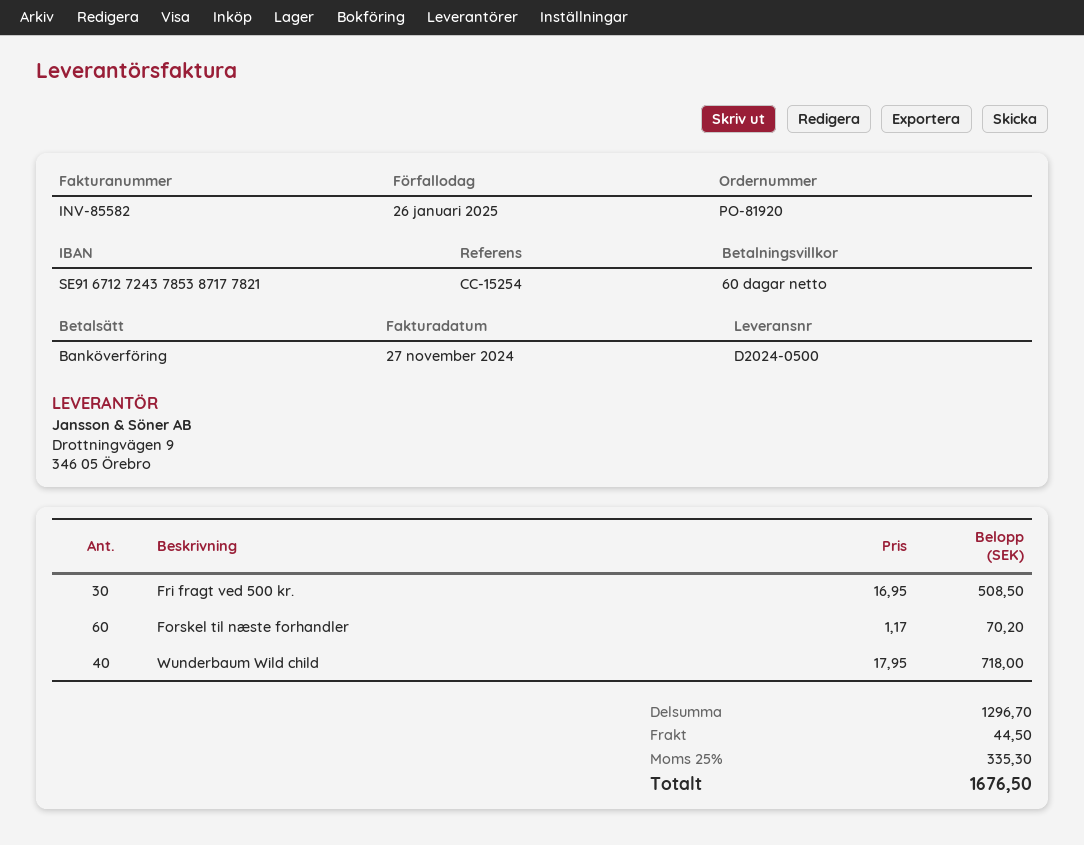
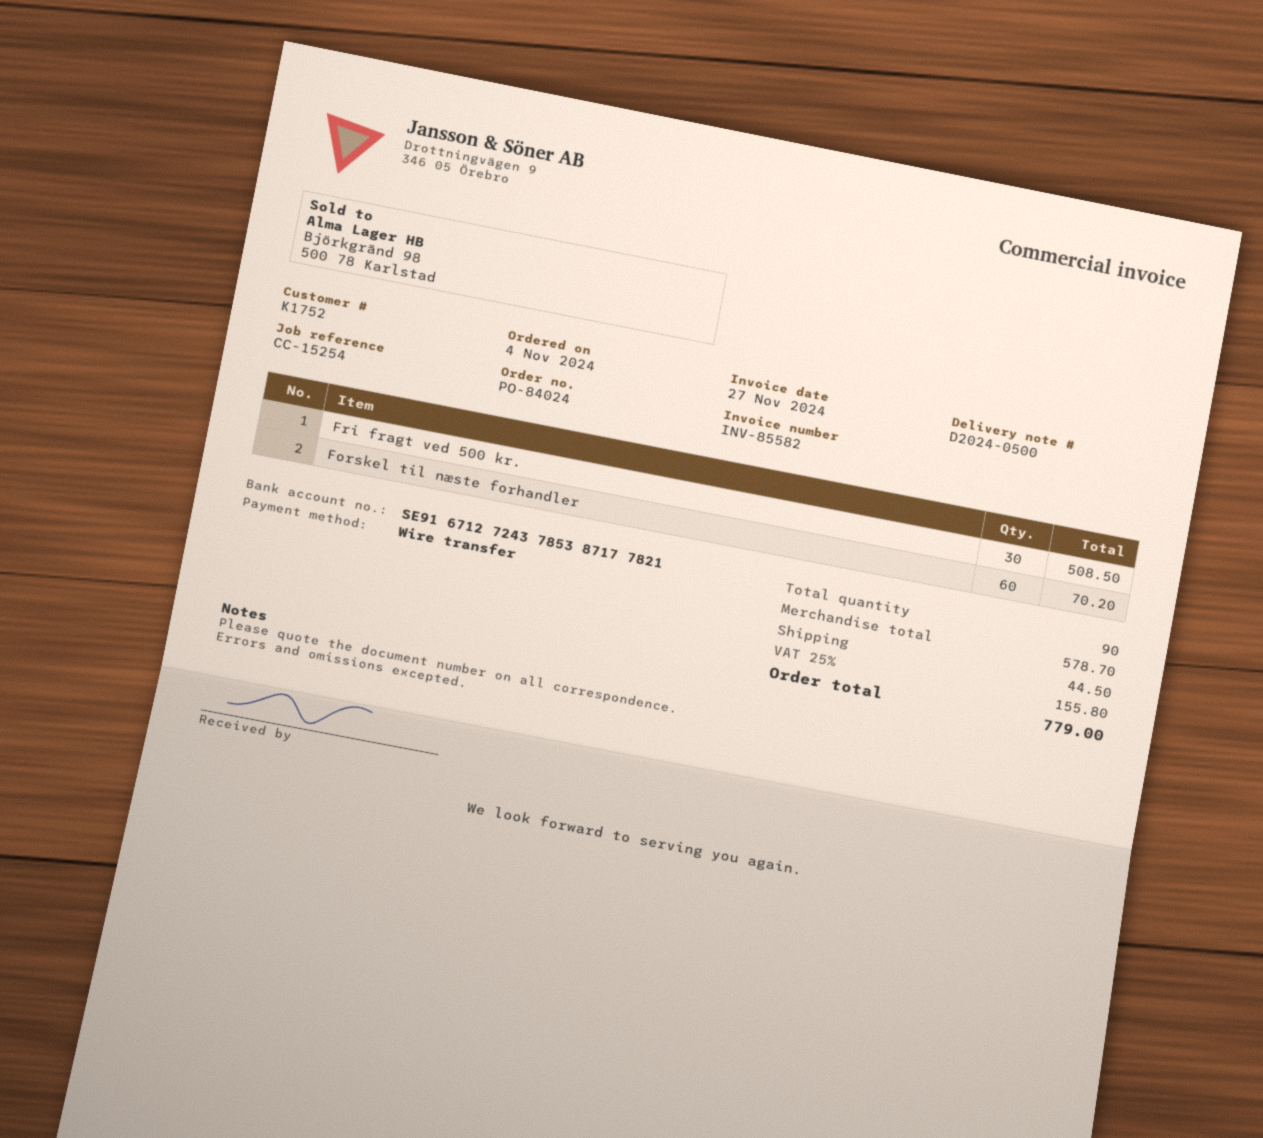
order number: PO-81920 -> PO-84024
Wunderbaum Wild child: 40 for 718.00 -> none
subtotal: 1296.70 -> 578.70
tax: 25% = 335.30 -> 25% = 155.80
total: 1676.50 -> 779.00

